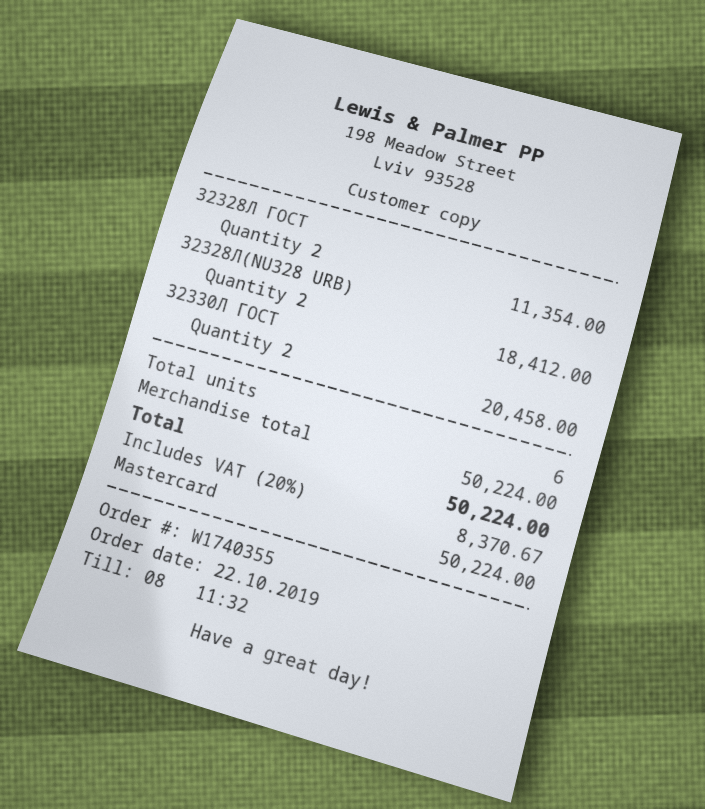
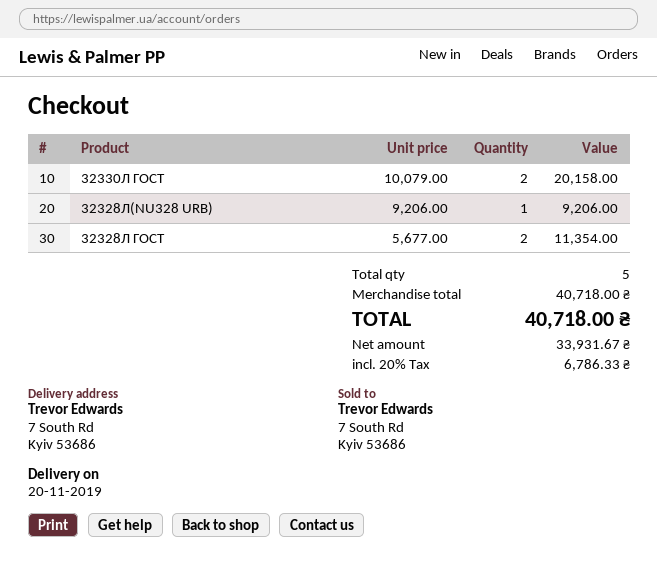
32328Л(NU328 URB): 2 for 18412.00 -> 1 for 9206.00
32330Л ГОСТ: 2 for 20458.00 -> 2 for 20158.00
total quantity: 6 -> 5
subtotal: 50224.00 -> 40718.00
tax: 20% = 8370.67 -> 20% = 6786.33
total: 50224.00 -> 40718.00

